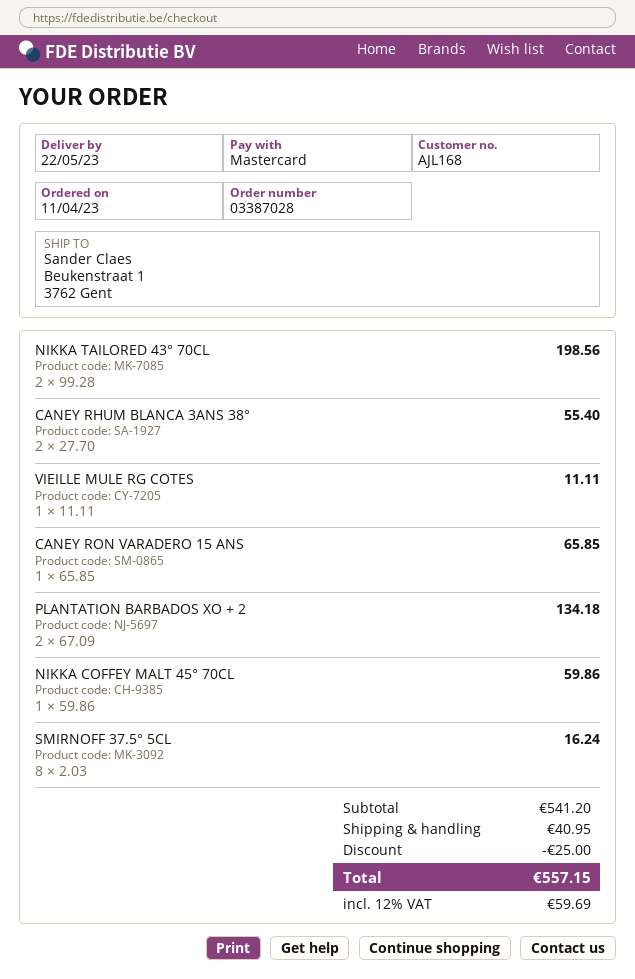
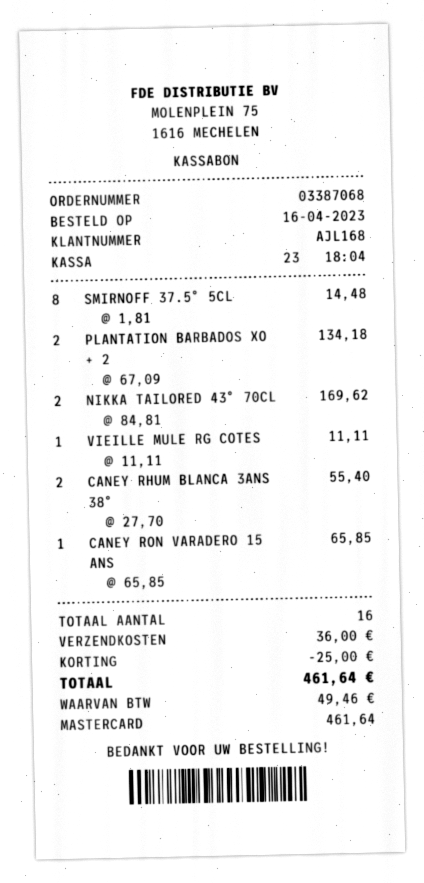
order number: 03387028 -> 03387068
order date: 2023-04-11 -> 2023-04-16
NIKKA TAILORED 43° 70CL: 2 x 99.28 = 198.56 -> 2 x 84.81 = 169.62
NIKKA COFFEY MALT 45° 70CL: 1 x 59.86 = 59.86 -> none
SMIRNOFF 37.5° 5CL: 8 x 2.03 = 16.24 -> 8 x 1.81 = 14.48
shipping: 40.95 -> 36.00
tax: 59.69 -> 49.46
total: 557.15 -> 461.64

